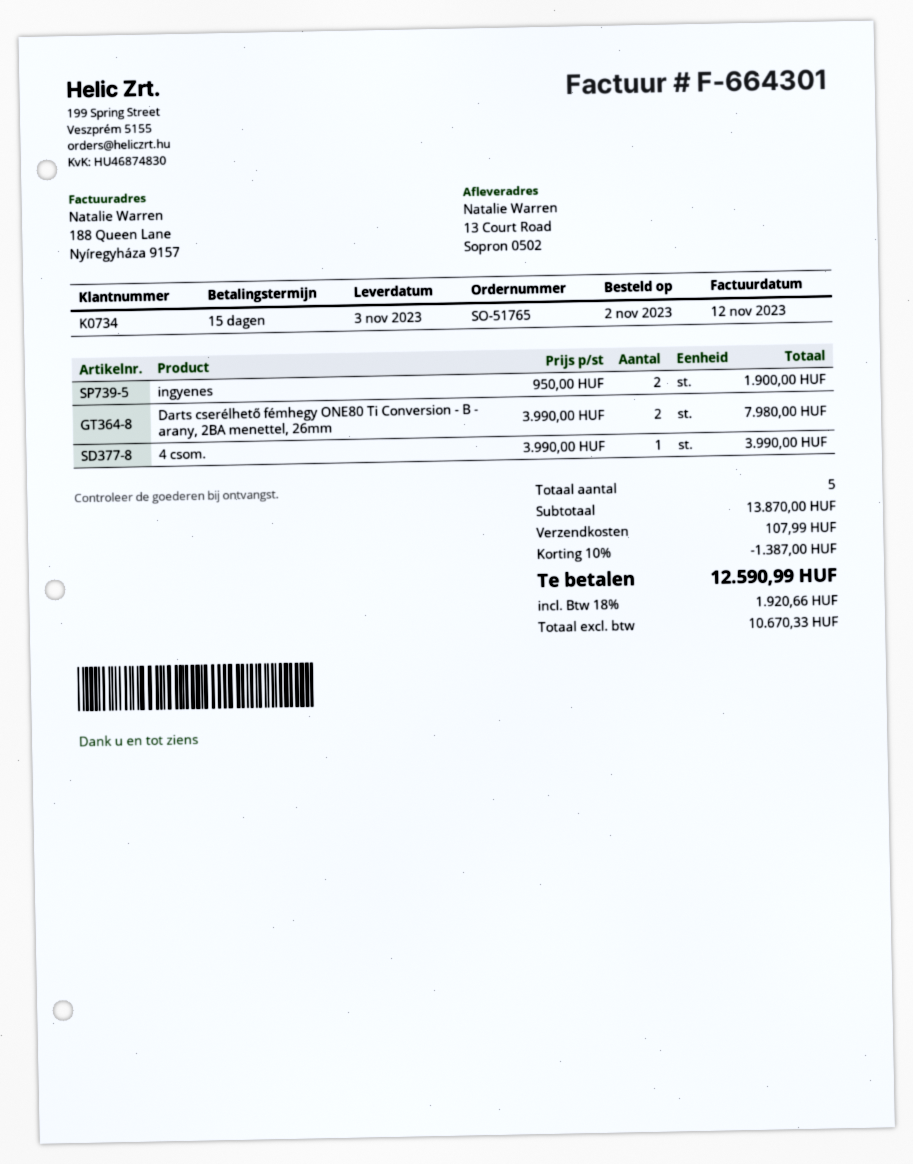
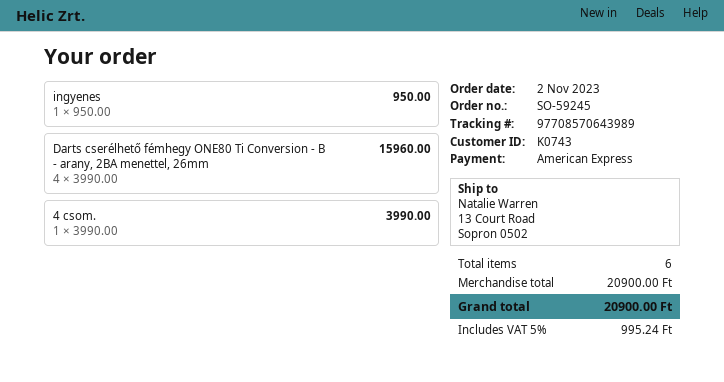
order number: SO-51765 -> SO-59245
customer number: K0734 -> K0743
ingyenes: 2 x 950.00 = 1900.00 -> 1 x 950.00 = 950.00
Darts cserélhető fémhegy ONE80 Ti Conversion - B - arany, 2BA menettel, 26mm: 2 x 3990.00 = 7980.00 -> 4 x 3990.00 = 15960.00
total quantity: 5 -> 6
subtotal: 13870.00 -> 20900.00
discount: 10% = 1387.00 -> none
shipping: 107.99 -> none
tax: 18% = 1920.66 -> 5% = 995.24
total: 12590.99 -> 20900.00

